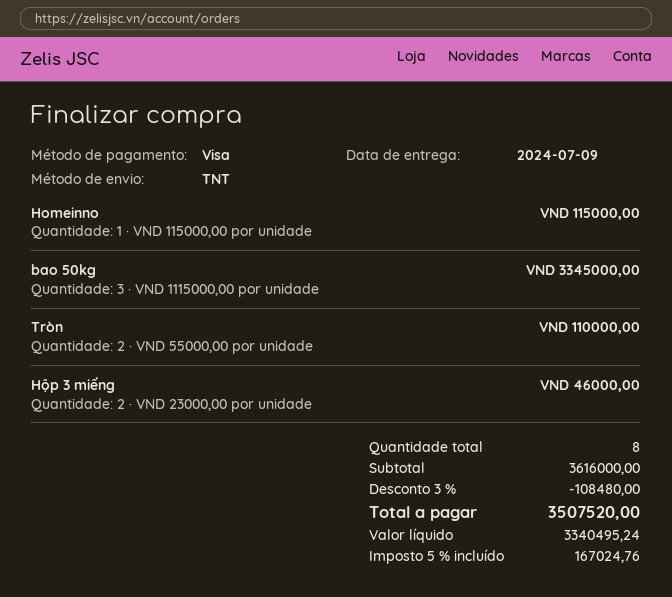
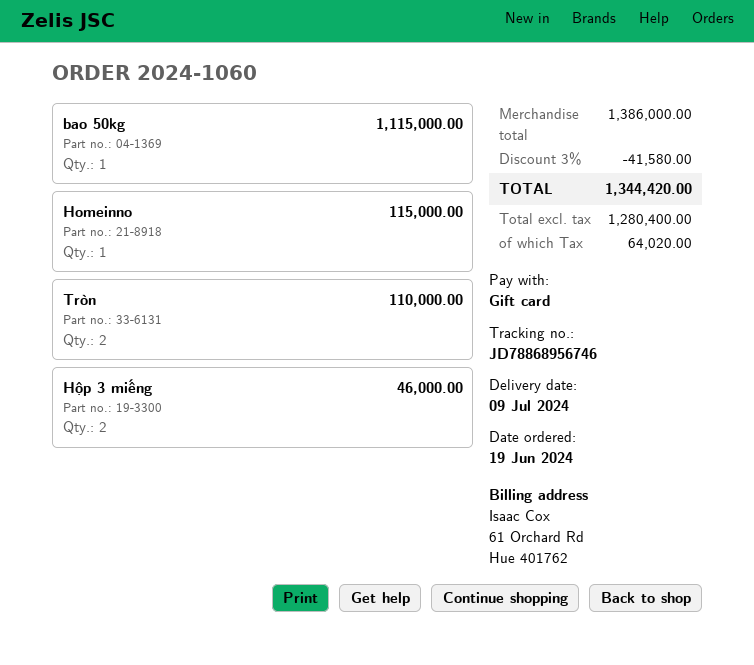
payment method: Visa -> gift card
bao 50kg: 3 for 3345000.00 -> 1 for 1115000.00
subtotal: 3616000.00 -> 1386000.00
discount: 3% = 108480.00 -> 3% = 41580.00
net: 3340495.24 -> 1280400.00
tax: 167024.76 -> 64020.00
total: 3507520.00 -> 1344420.00

